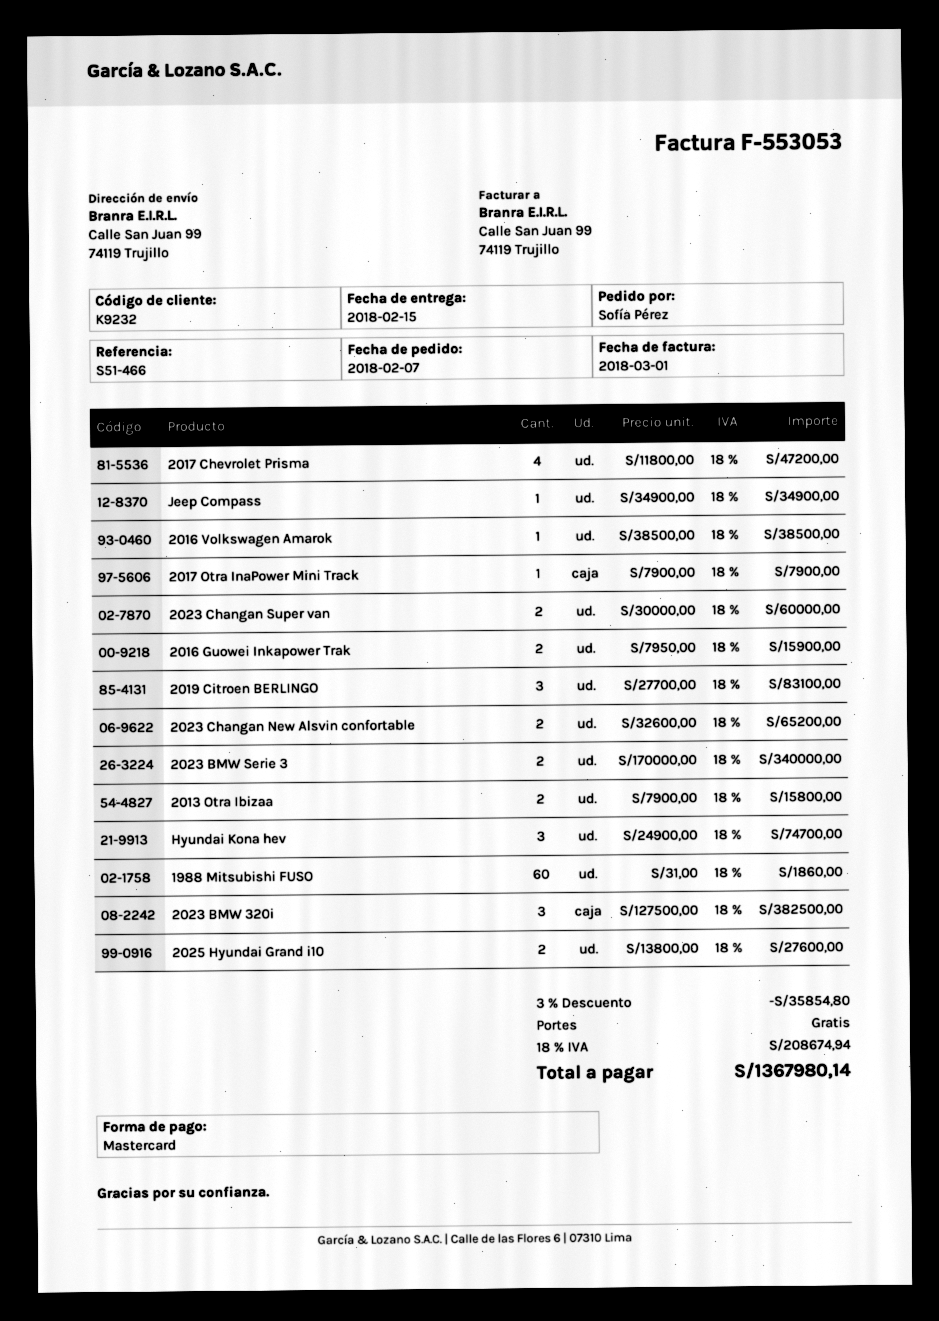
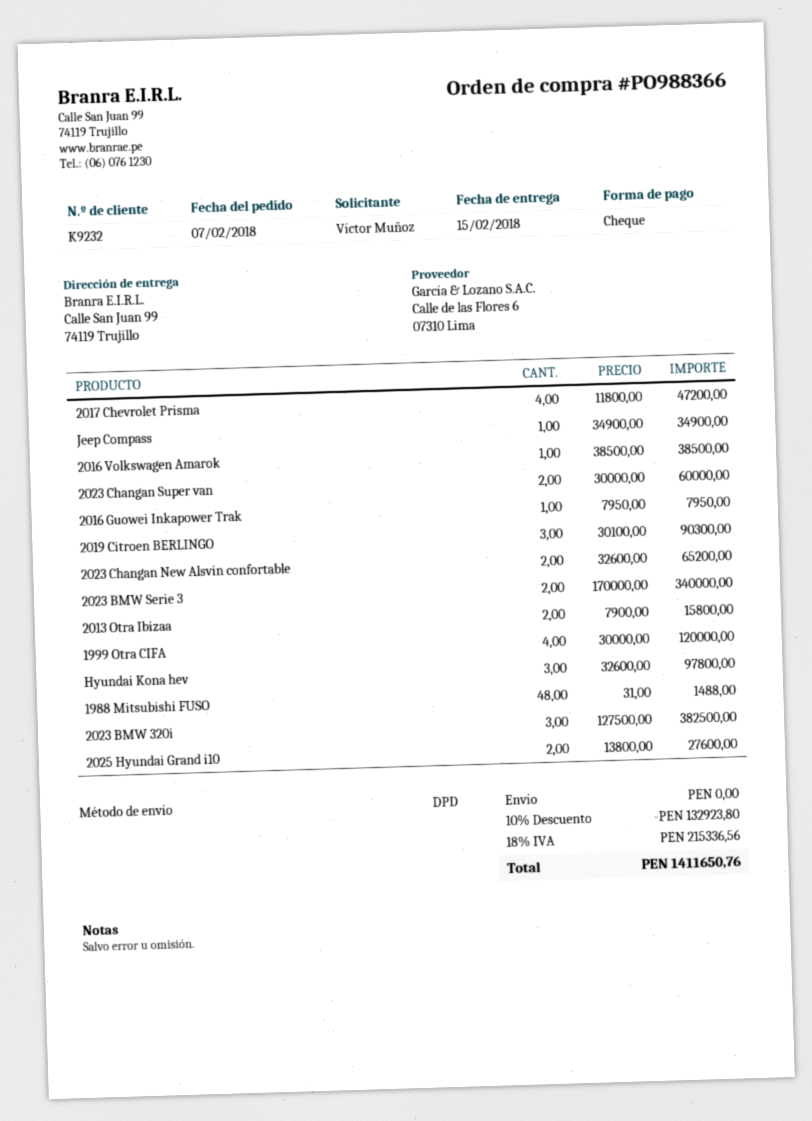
ordered by: Sofía Pérez -> Víctor Muñoz
payment method: Mastercard -> cheque
2017 Otra InaPower Mini Track: 1 x 7900.00 = 7900.00 -> none
2016 Guowei Inkapower Trak: 2 x 7950.00 = 15900.00 -> 1 x 7950.00 = 7950.00
2019 Citroen BERLINGO: 3 x 27700.00 = 83100.00 -> 3 x 30100.00 = 90300.00
Hyundai Kona hev: 3 x 24900.00 = 74700.00 -> 3 x 32600.00 = 97800.00
1988 Mitsubishi FUSO: 60 x 31.00 = 1860.00 -> 48 x 31.00 = 1488.00
1999 Otra CIFA: none -> 4 x 30000.00 = 120000.00
discount: 3% = 35854.80 -> 10% = 132923.80
tax: 18% = 208674.94 -> 18% = 215336.56
total: 1367980.14 -> 1411650.76

